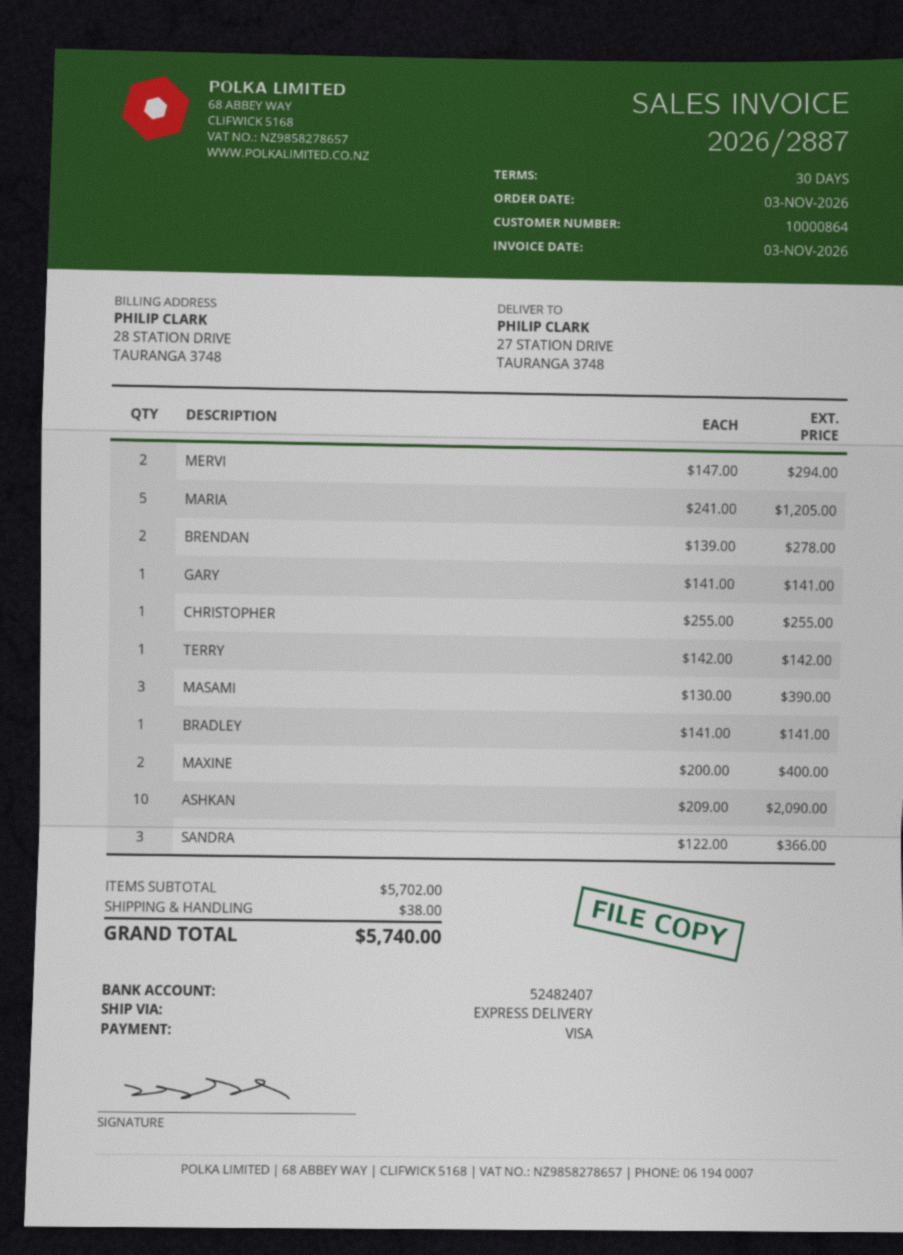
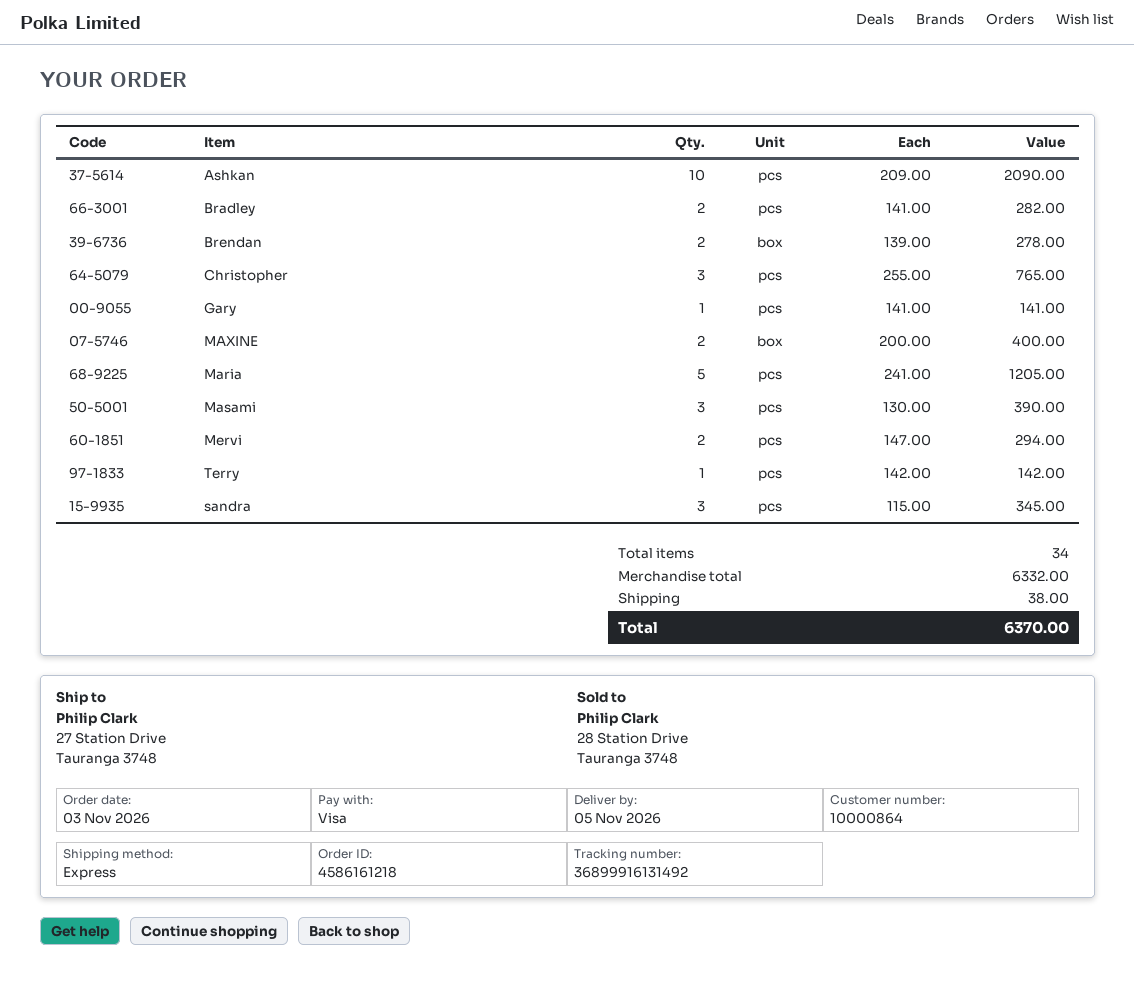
CHRISTOPHER: 1 x 255.00 = 255.00 -> 3 x 255.00 = 765.00
BRADLEY: 1 x 141.00 = 141.00 -> 2 x 141.00 = 282.00
SANDRA: 3 x 122.00 = 366.00 -> 3 x 115.00 = 345.00
subtotal: 5702.00 -> 6332.00
total: 5740.00 -> 6370.00

